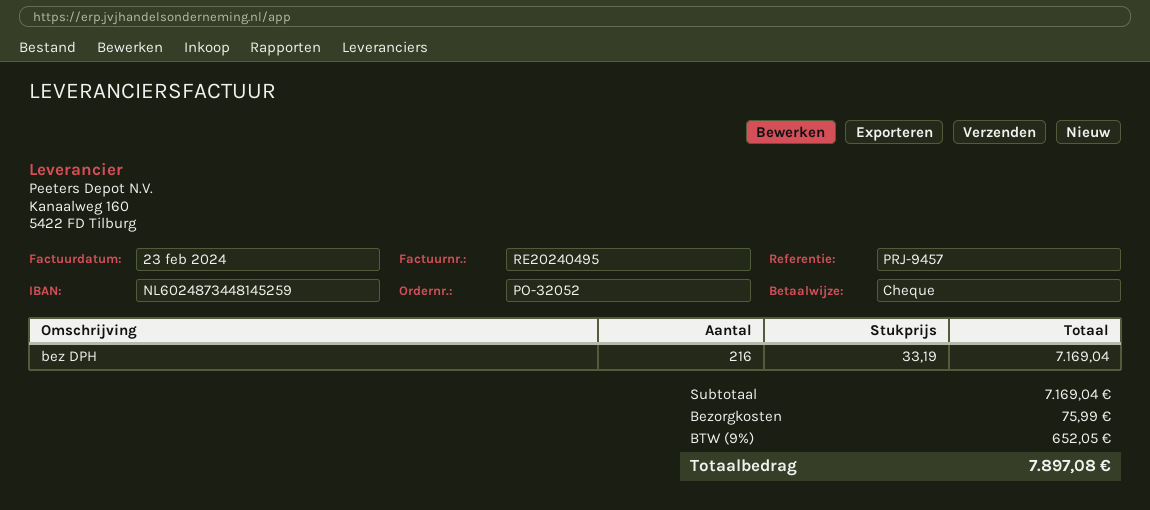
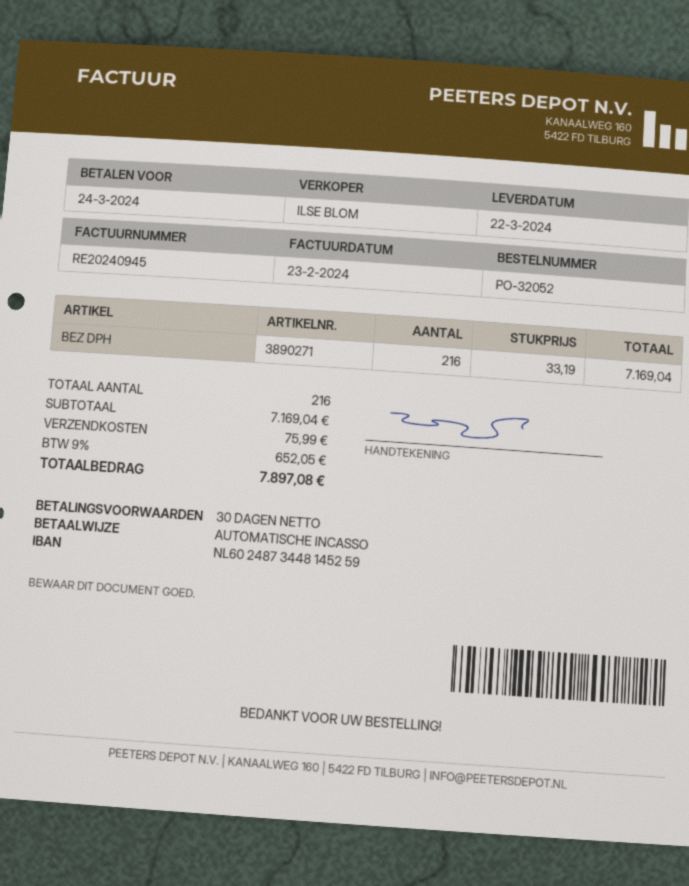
invoice number: RE20240495 -> RE20240945
payment method: cheque -> direct debit

